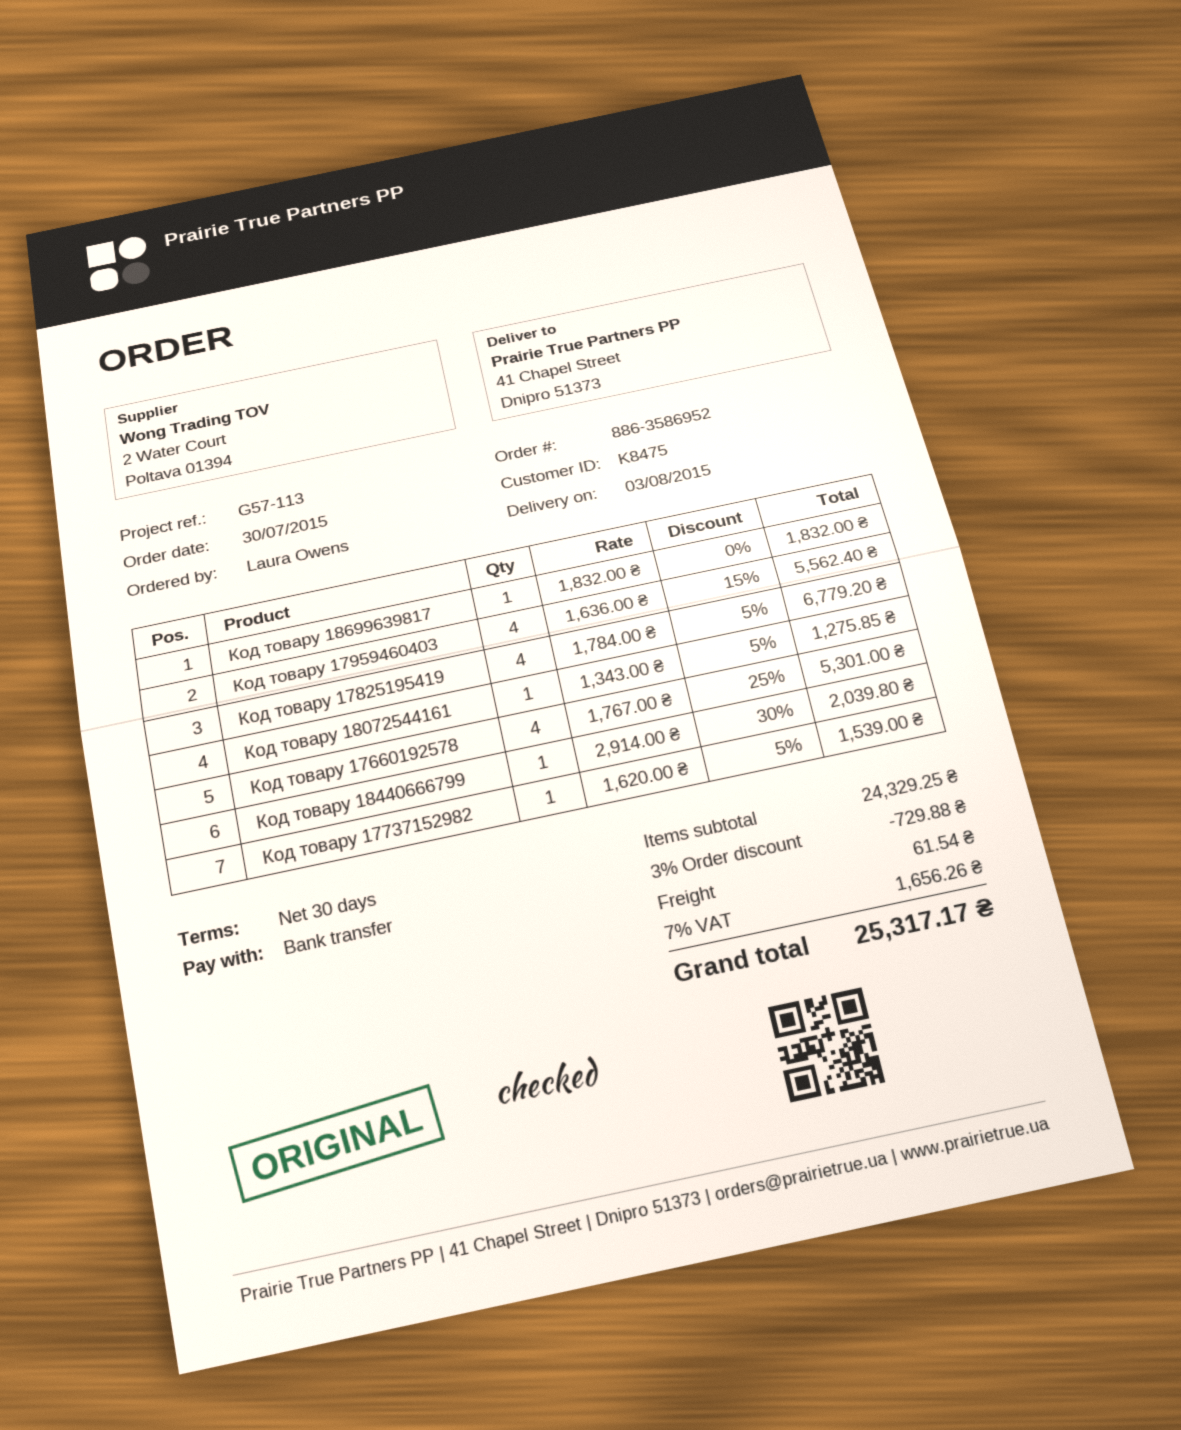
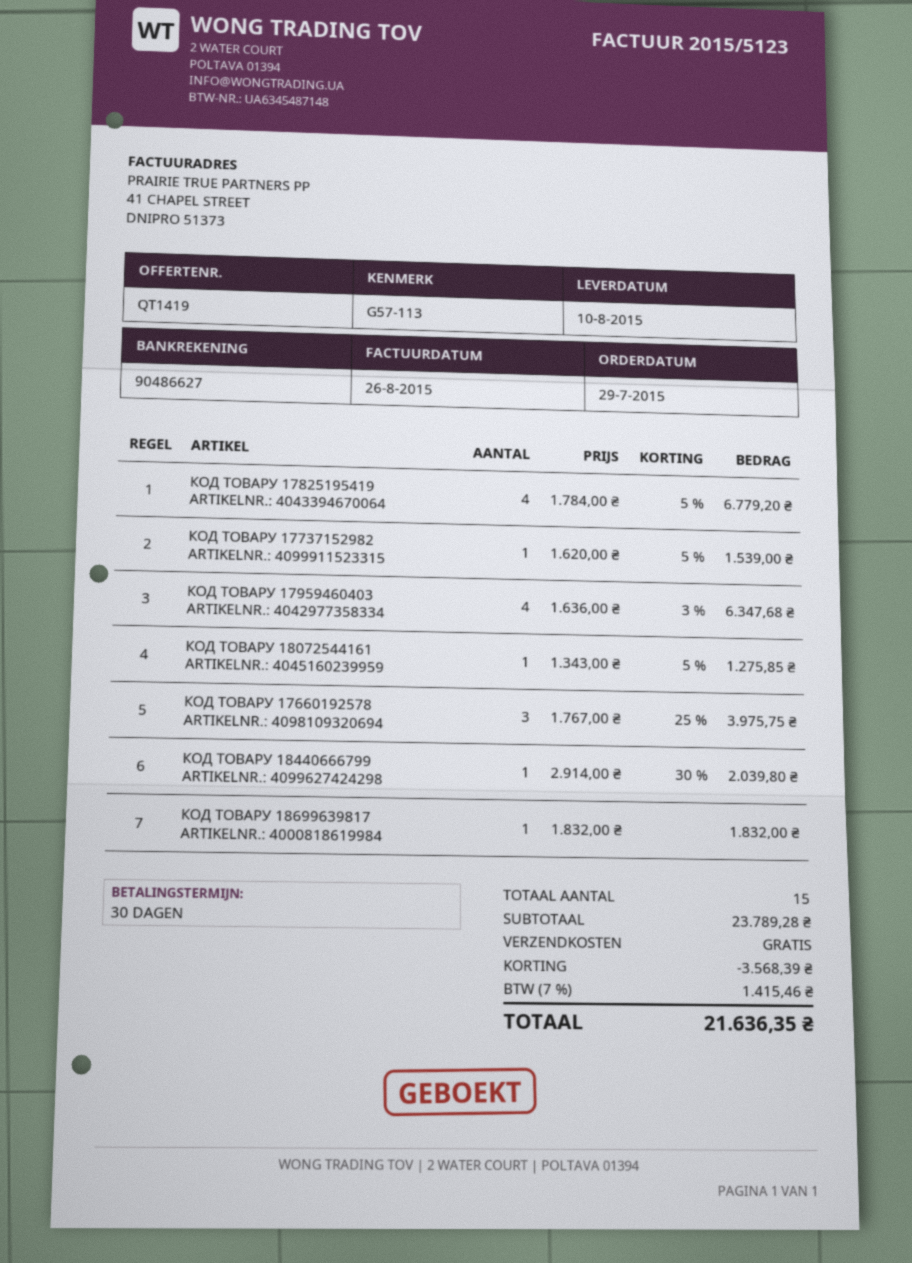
order date: 2015-07-30 -> 2015-07-29
delivery date: 2015-08-03 -> 2015-08-10
Код товару 17959460403: 4 x 1636.00 - 15% = 5562.40 -> 4 x 1636.00 - 3% = 6347.68
Код товару 17660192578: 4 x 1767.00 - 25% = 5301.00 -> 3 x 1767.00 - 25% = 3975.75
subtotal: 24329.25 -> 23789.28
discount: 729.88 -> 3568.39
shipping: 61.54 -> 0.00
tax: 7% = 1656.26 -> 7% = 1415.46
total: 25317.17 -> 21636.35

